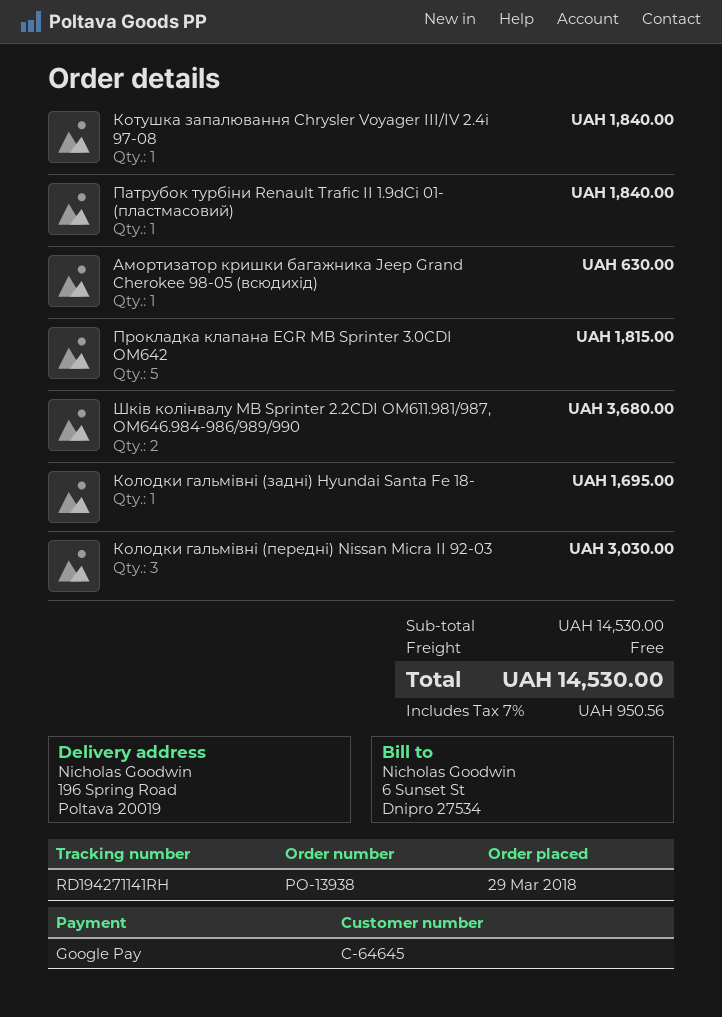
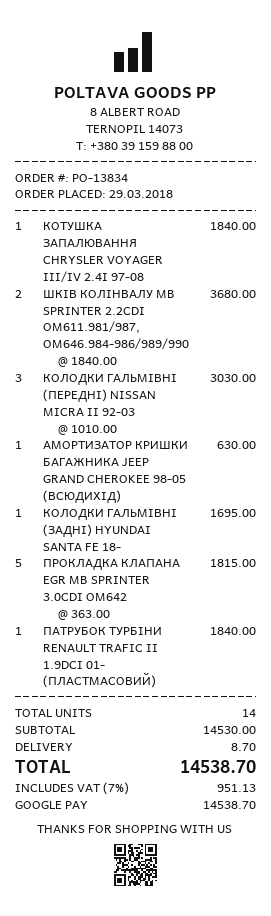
order number: PO-13938 -> PO-13834
shipping: 0.00 -> 8.70
tax: 7% = 950.56 -> 7% = 951.13
total: 14530.00 -> 14538.70

